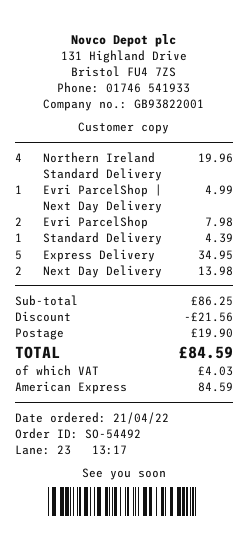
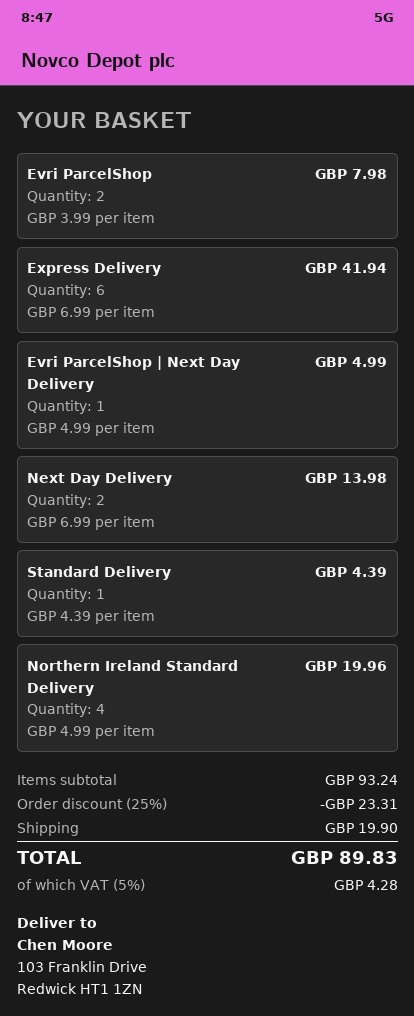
Express Delivery: 5 for 34.95 -> 6 for 41.94
subtotal: 86.25 -> 93.24
discount: 21.56 -> 23.31
tax: 4.03 -> 4.28
total: 84.59 -> 89.83

